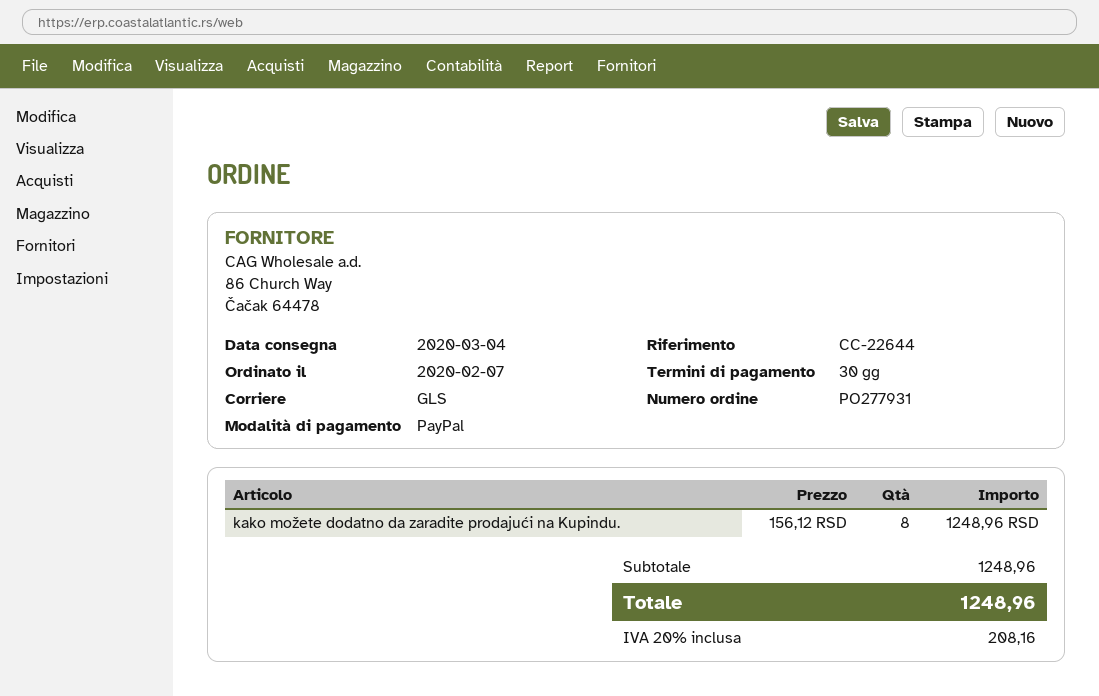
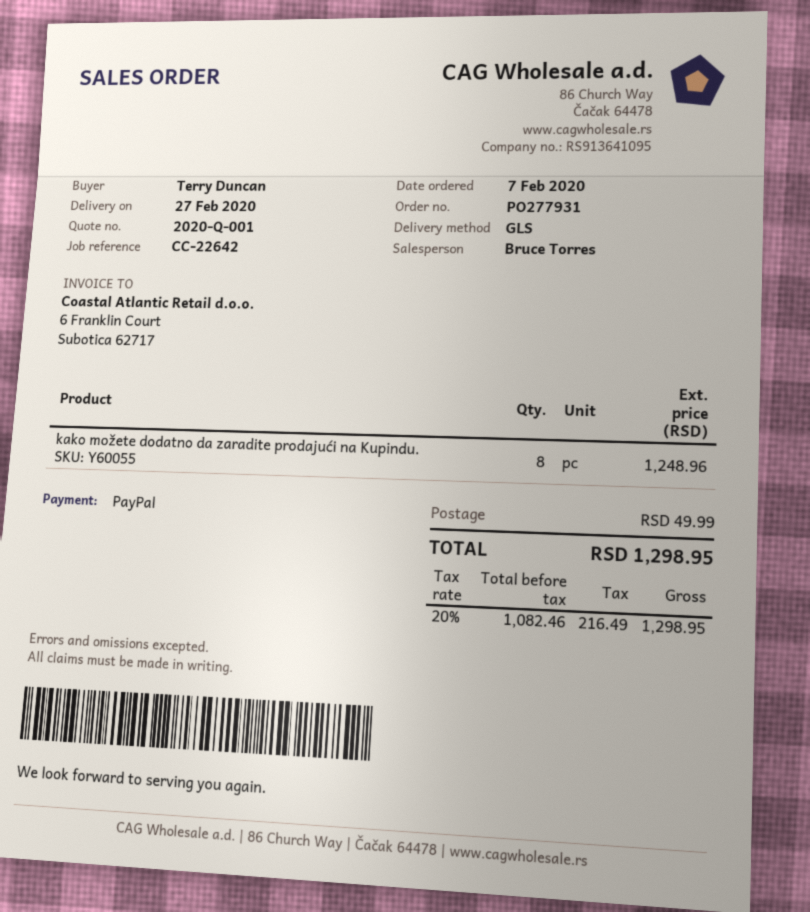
delivery date: 2020-03-04 -> 2020-02-27
reference: CC-22644 -> CC-22642
shipping: none -> 49.99
tax: 20% = 208.16 -> 20% = 216.49
total: 1248.96 -> 1298.95

